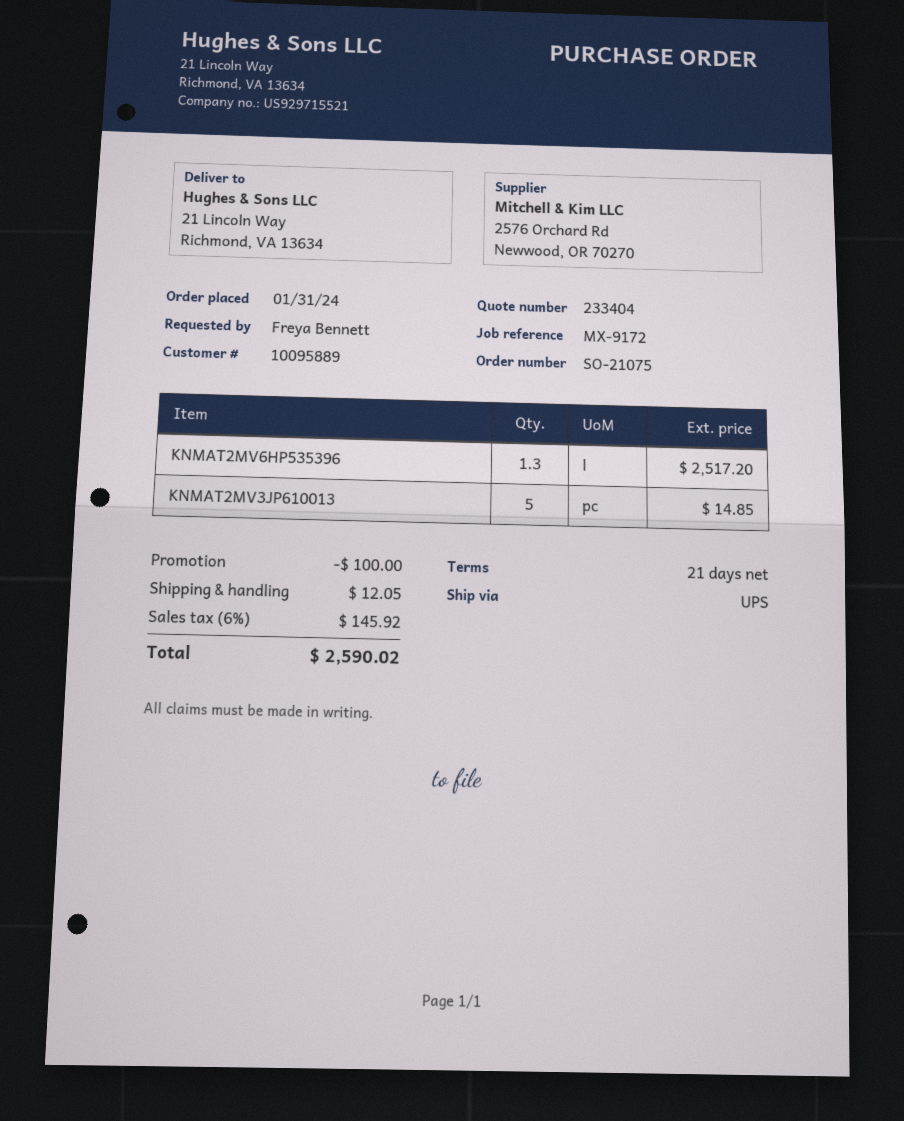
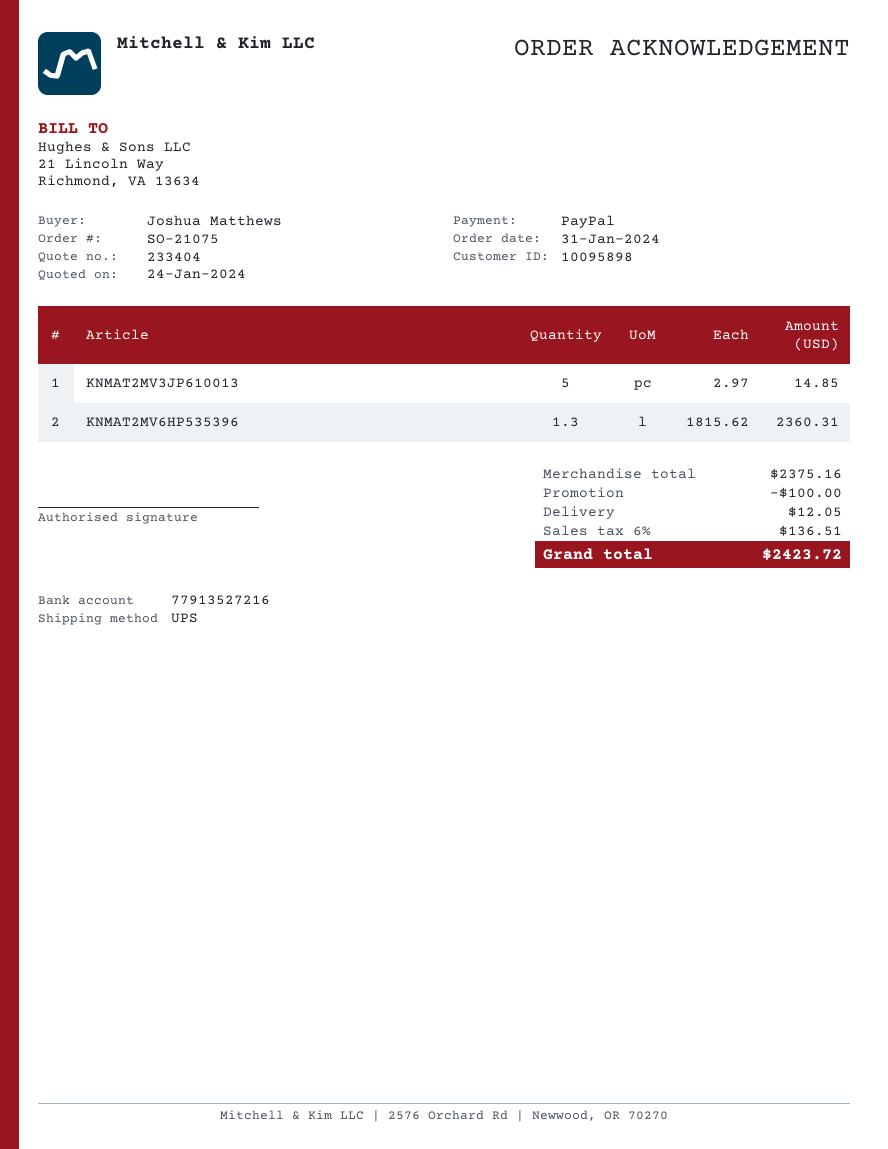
customer number: 10095889 -> 10095898
ordered by: Freya Bennett -> Joshua Matthews
KNMAT2MV6HP535396: 1.3 for 2517.20 -> 1.3 for 2360.31
tax: 6% = 145.92 -> 6% = 136.51
total: 2590.02 -> 2423.72

